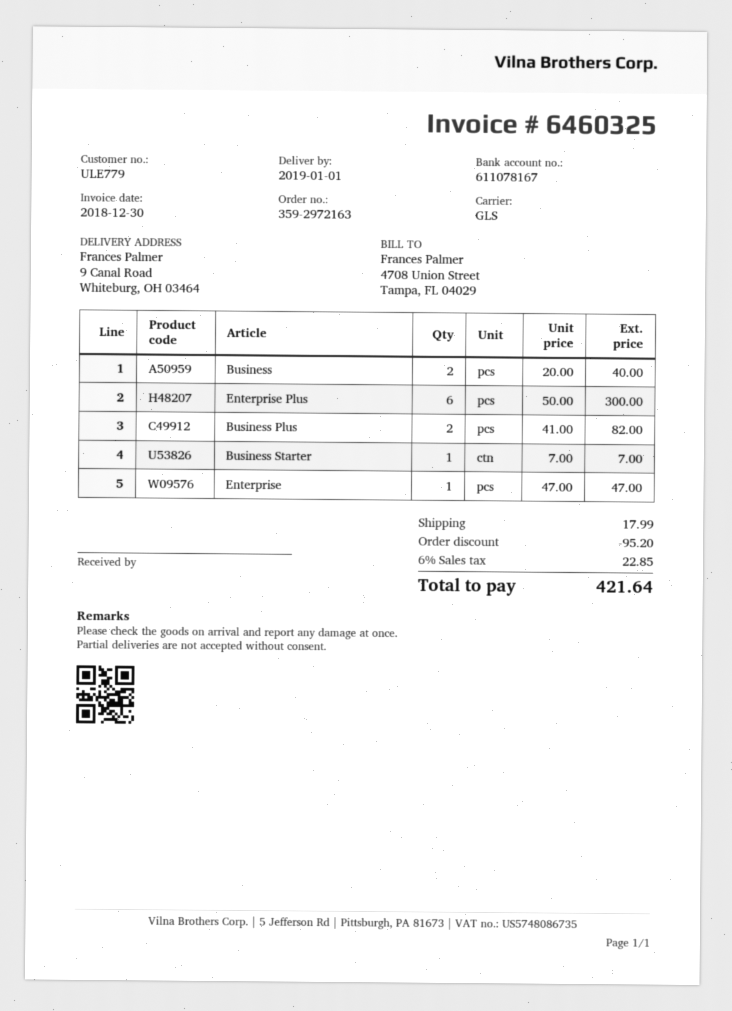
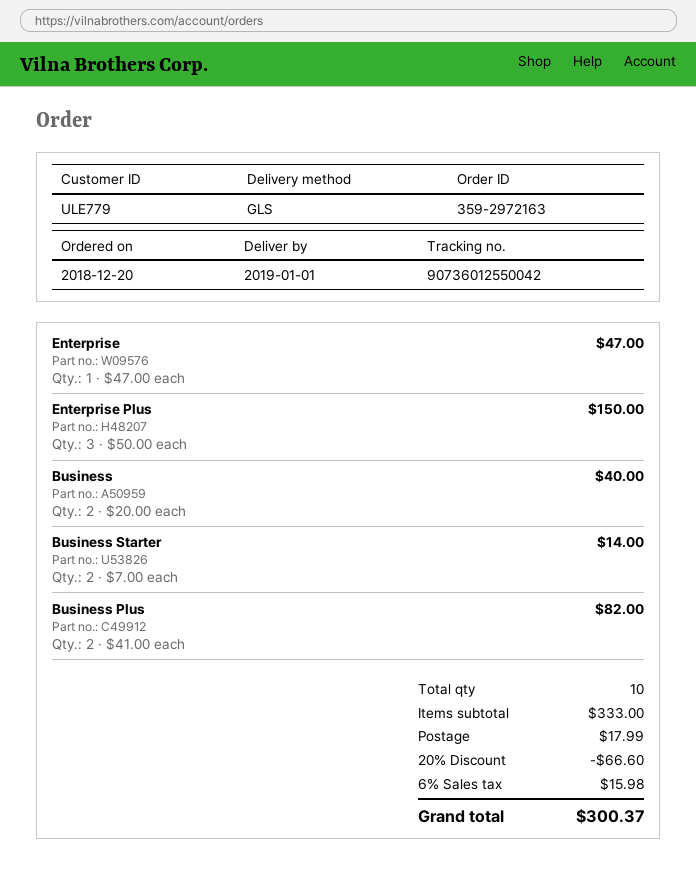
Enterprise Plus: 6 x 50.00 = 300.00 -> 3 x 50.00 = 150.00
Business Starter: 1 x 7.00 = 7.00 -> 2 x 7.00 = 14.00
discount: 95.20 -> 66.60
tax: 6% = 22.85 -> 6% = 15.98
total: 421.64 -> 300.37

